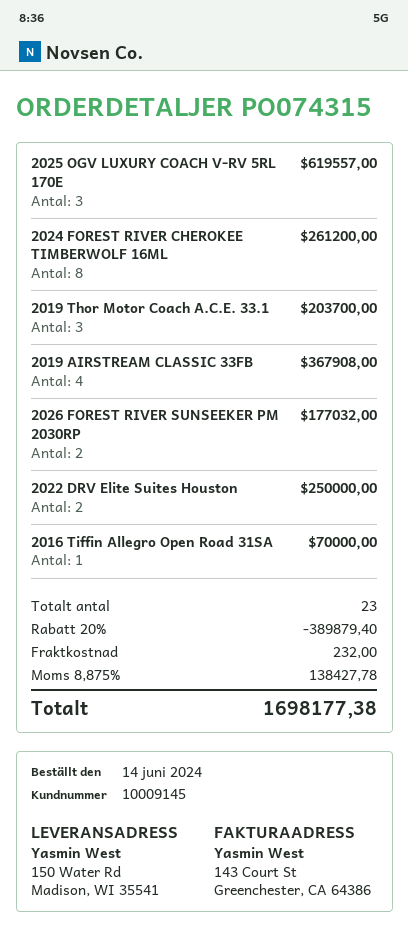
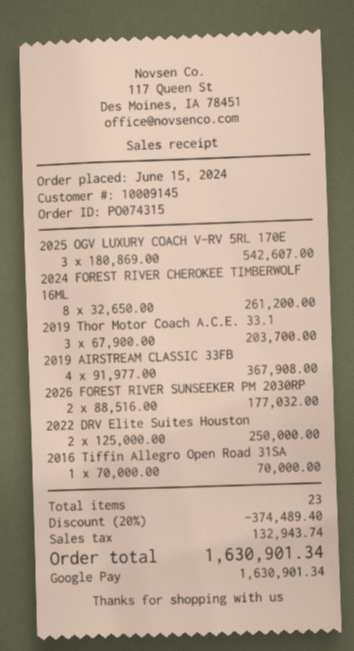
order date: 2024-06-14 -> 2024-06-15
2025 OGV LUXURY COACH V-RV 5RL 170E: 3 for 619557.00 -> 3 for 542607.00
discount: 20% = 389879.40 -> 20% = 374489.40
shipping: 232.00 -> none
tax: 138427.78 -> 132943.74
total: 1698177.38 -> 1630901.34

